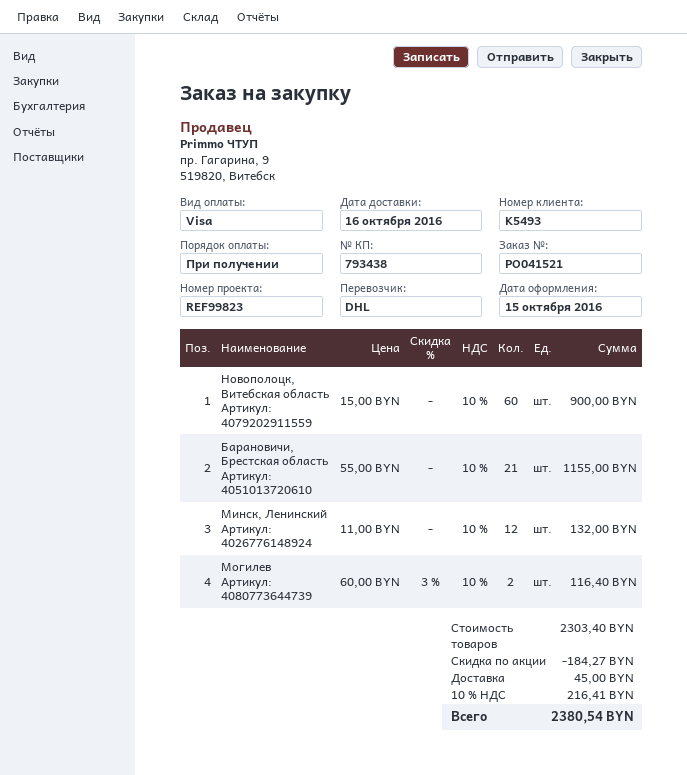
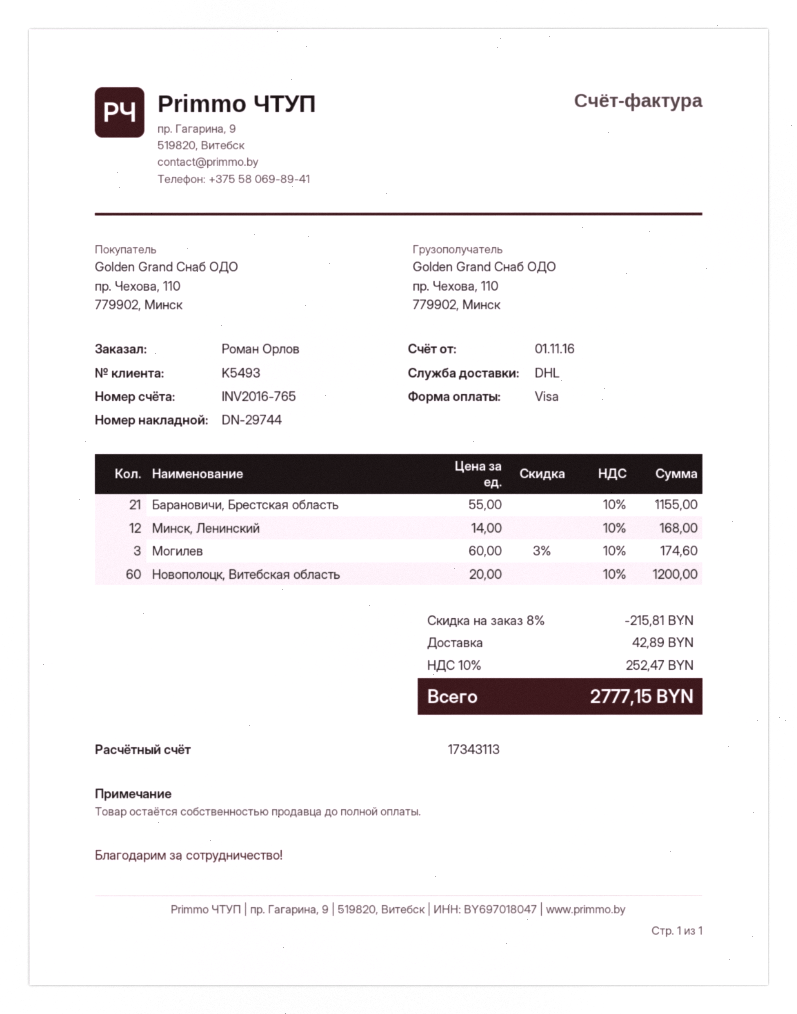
Новополоцк, Витебская область: 60 x 15.00 = 900.00 -> 60 x 20.00 = 1200.00
Минск, Ленинский: 12 x 11.00 = 132.00 -> 12 x 14.00 = 168.00
Могилев: 2 x 60.00 - 3% = 116.40 -> 3 x 60.00 - 3% = 174.60
discount: 184.27 -> 215.81
shipping: 45.00 -> 42.89
tax: 10% = 216.41 -> 10% = 252.47
total: 2380.54 -> 2777.15

